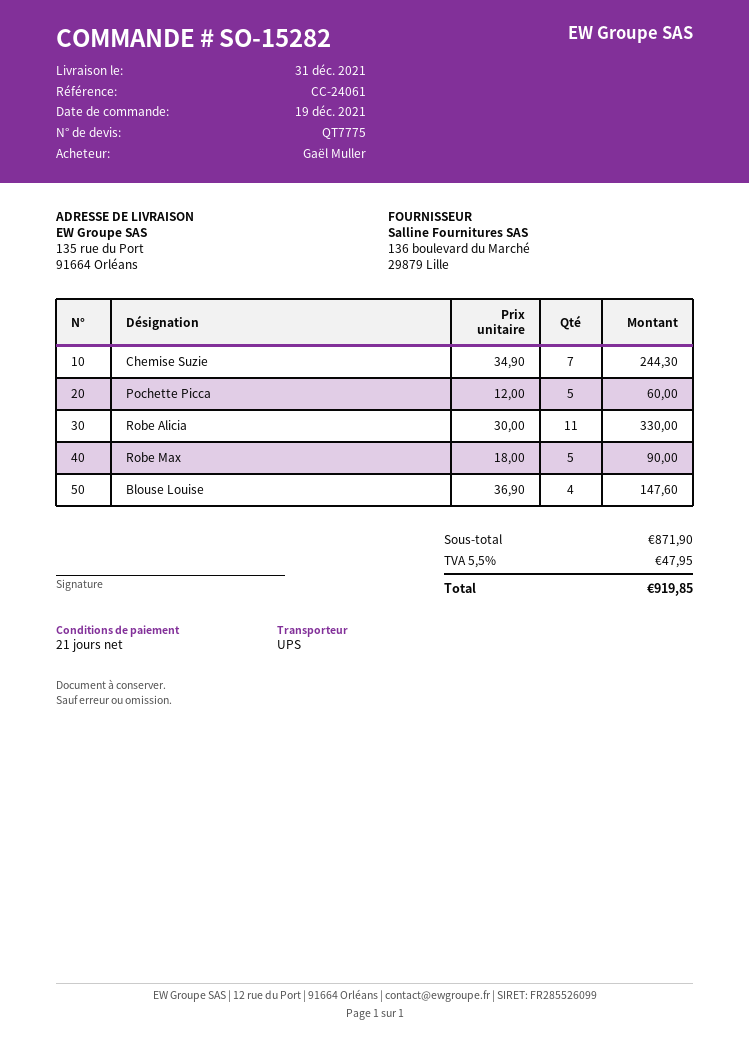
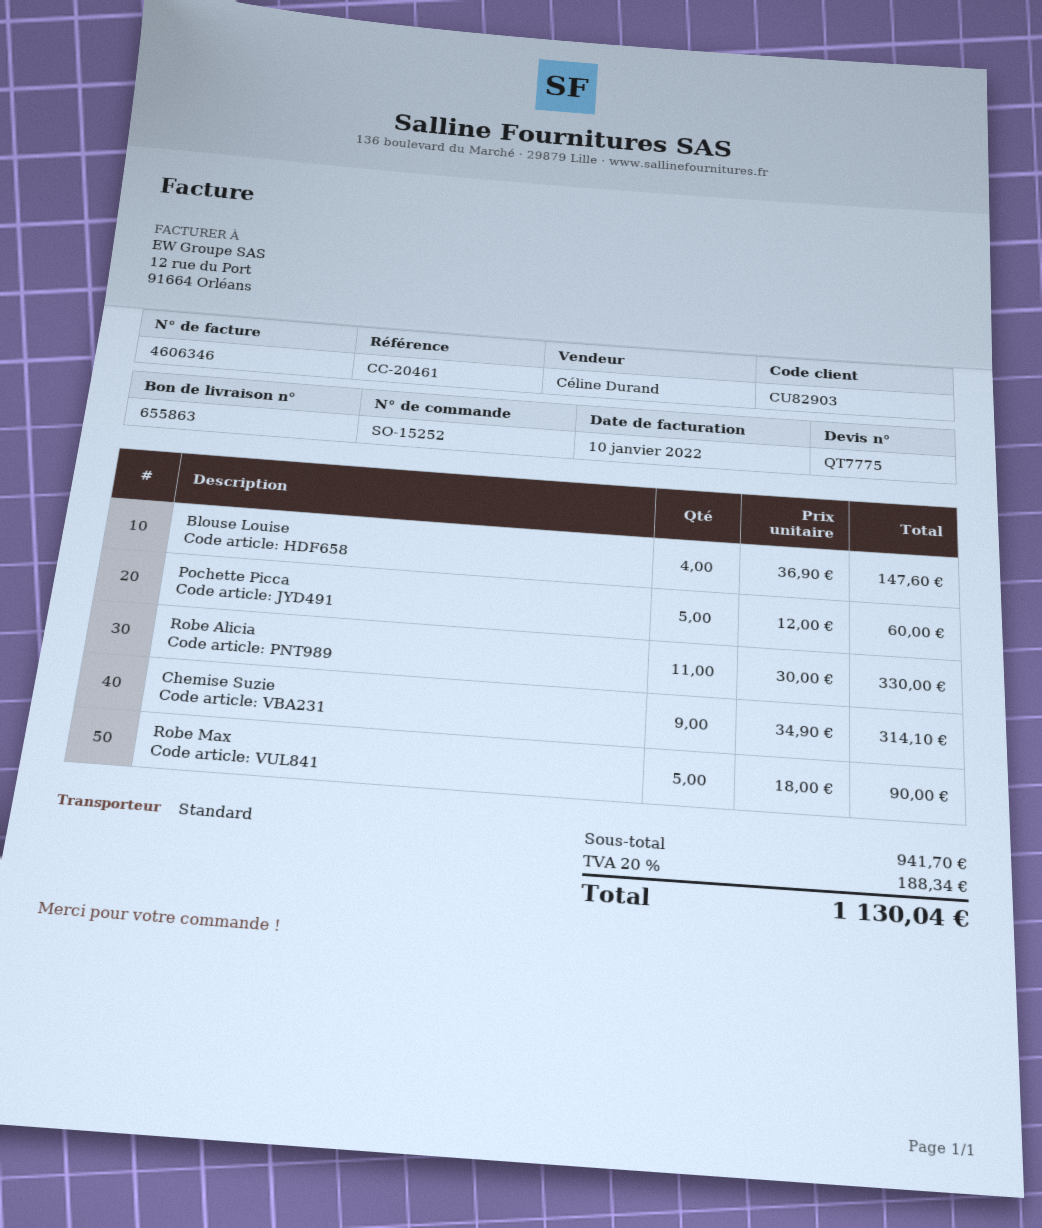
order number: SO-15282 -> SO-15252
reference: CC-24061 -> CC-20461
shipping method: UPS -> standard
Chemise Suzie: 7 x 34.90 = 244.30 -> 9 x 34.90 = 314.10
subtotal: 871.90 -> 941.70
tax: 5.5% = 47.95 -> 20% = 188.34
total: 919.85 -> 1130.04

